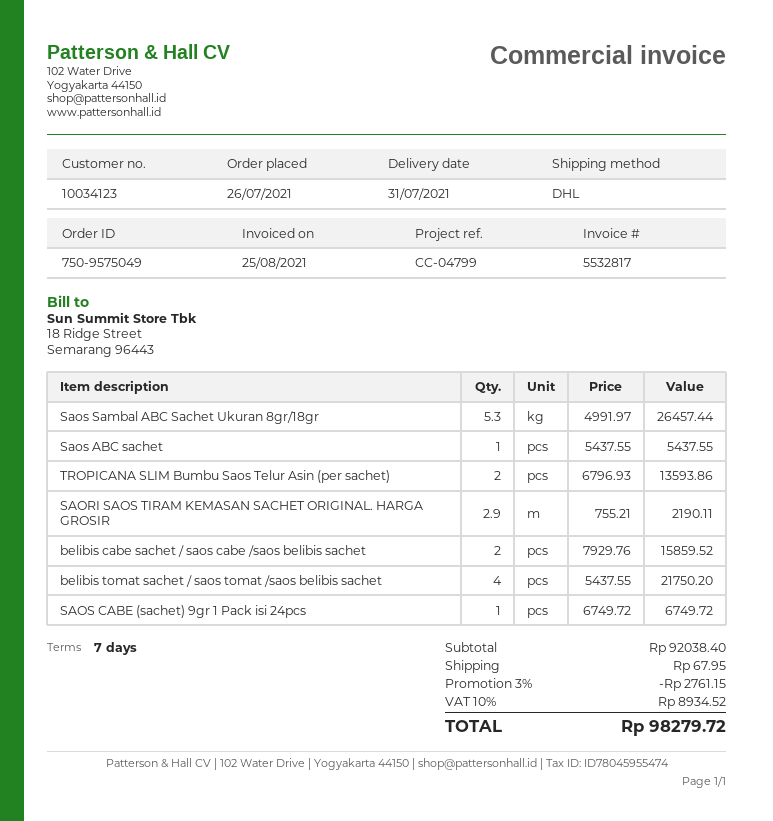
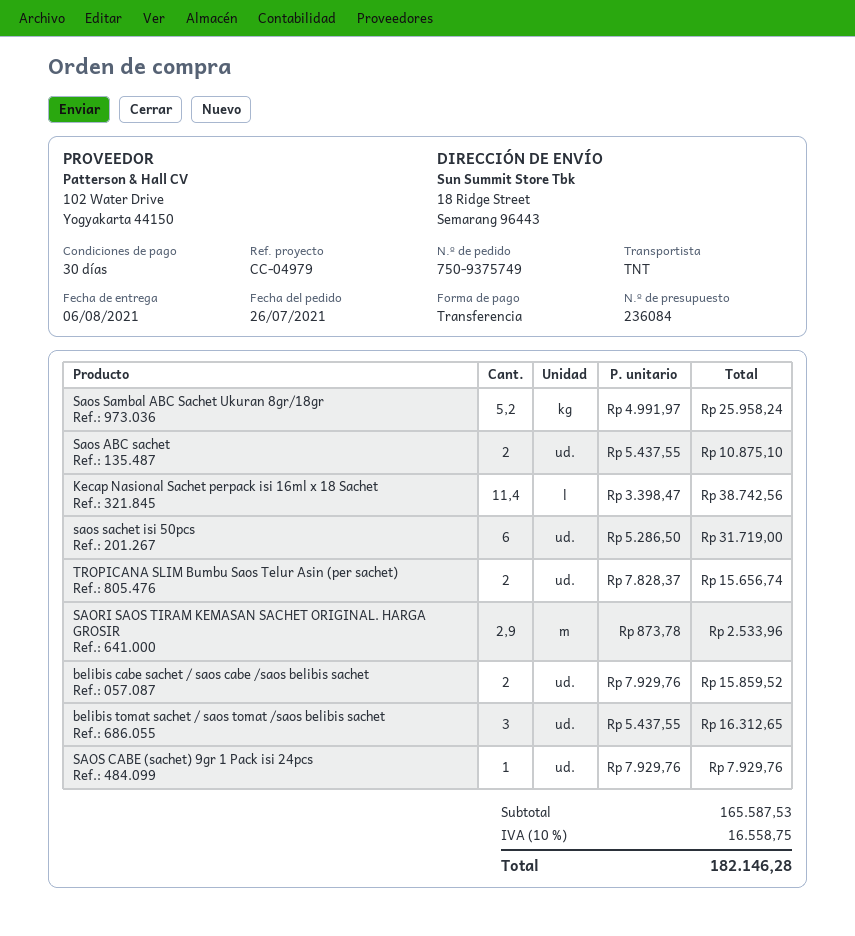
order number: 750-9575049 -> 750-9375749
delivery date: 2021-07-31 -> 2021-08-06
payment terms: 7 days -> 30 days
reference: CC-04799 -> CC-04979
shipping method: DHL -> TNT
Saos Sambal ABC Sachet Ukuran 8gr/18gr: 5.3 x 4991.97 = 26457.44 -> 5.2 x 4991.97 = 25958.24
Saos ABC sachet: 1 x 5437.55 = 5437.55 -> 2 x 5437.55 = 10875.10
TROPICANA SLIM Bumbu Saos Telur Asin (per sachet): 2 x 6796.93 = 13593.86 -> 2 x 7828.37 = 15656.74
SAORI SAOS TIRAM KEMASAN SACHET ORIGINAL. HARGA GROSIR: 2.9 x 755.21 = 2190.11 -> 2.9 x 873.78 = 2533.96
belibis tomat sachet / saos tomat /saos belibis sachet: 4 x 5437.55 = 21750.20 -> 3 x 5437.55 = 16312.65
SAOS CABE (sachet) 9gr 1 Pack isi 24pcs: 1 x 6749.72 = 6749.72 -> 1 x 7929.76 = 7929.76
Kecap Nasional Sachet perpack isi 16ml x 18 Sachet: none -> 11.4 x 3398.47 = 38742.56
saos sachet isi 50pcs: none -> 6 x 5286.50 = 31719.00
subtotal: 92038.40 -> 165587.53
discount: 3% = 2761.15 -> none
shipping: 67.95 -> none
tax: 10% = 8934.52 -> 10% = 16558.75
total: 98279.72 -> 182146.28

